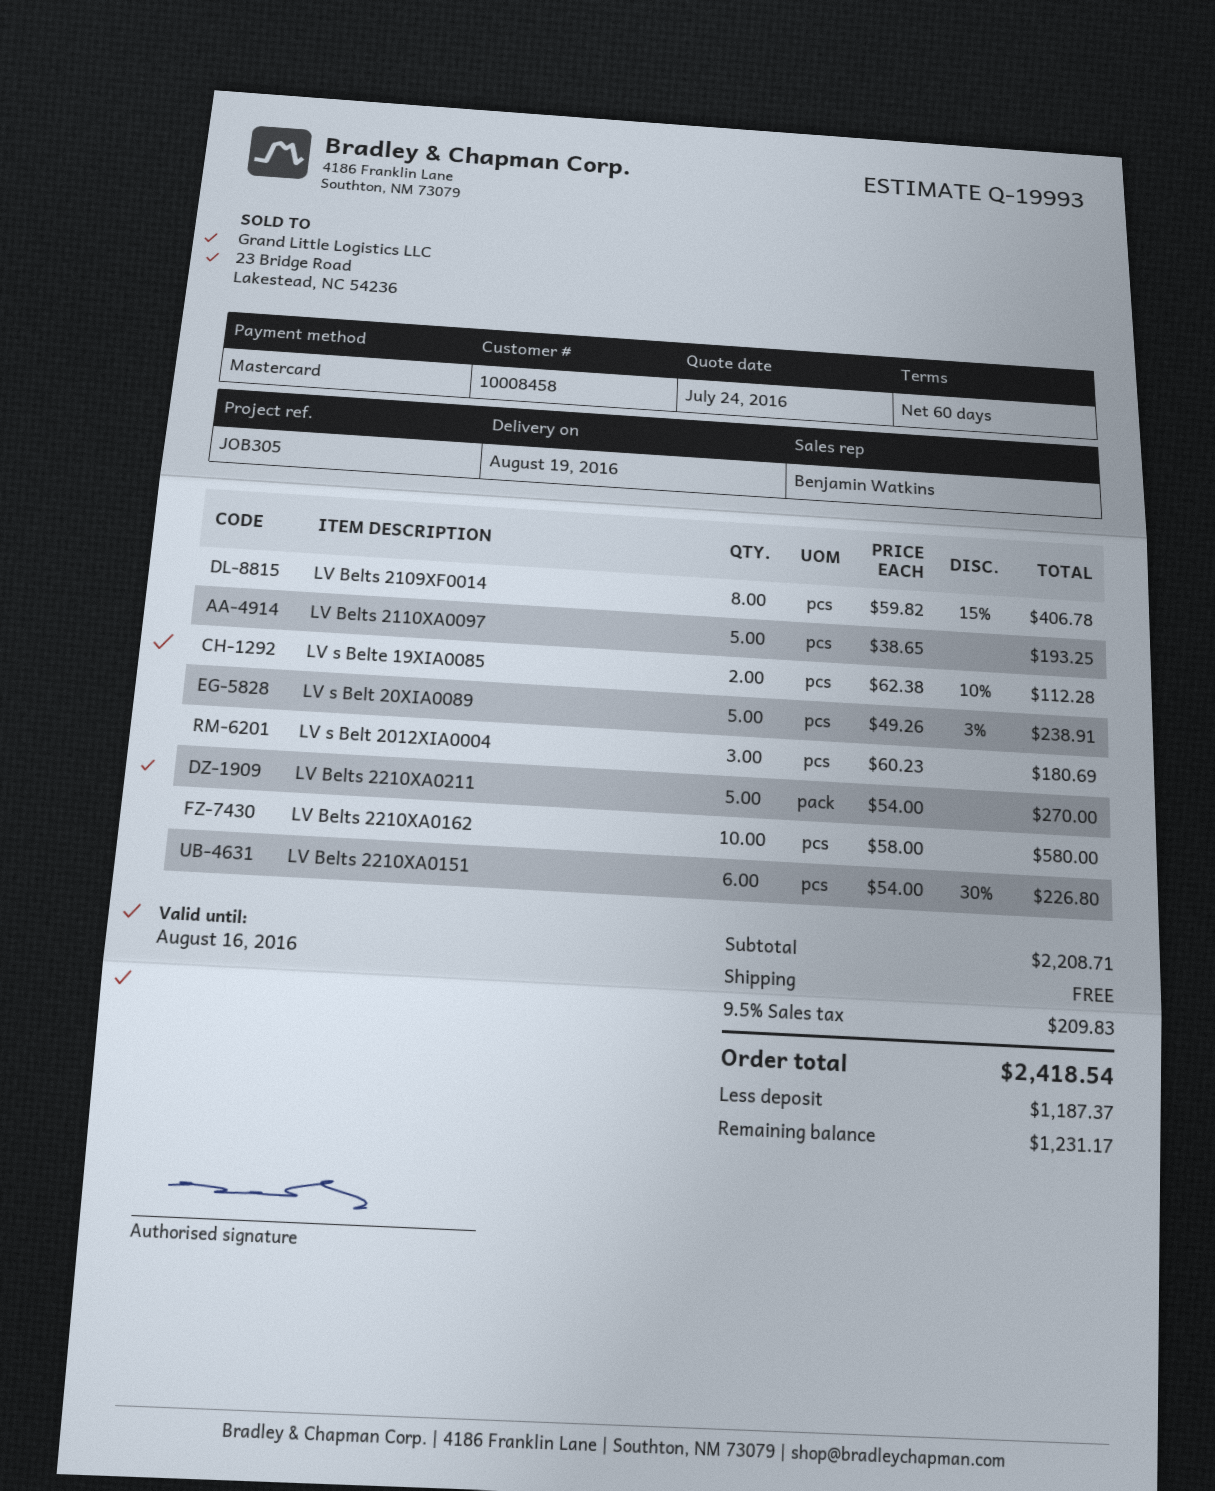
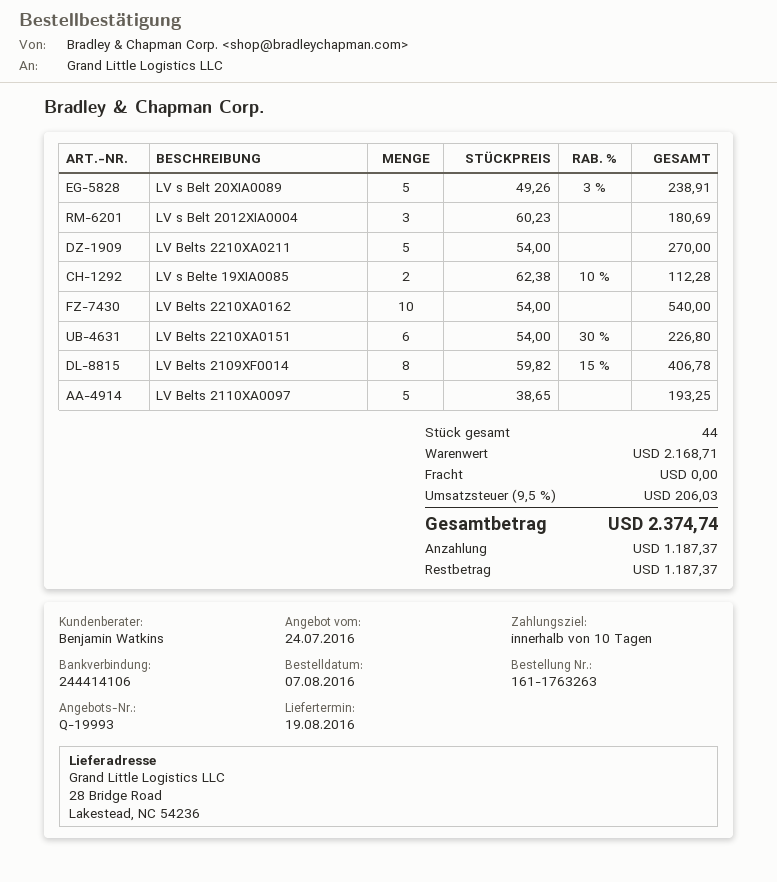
payment terms: 60 days -> 10 days
LV Belts 2210XA0162: 10 x 58.00 = 580.00 -> 10 x 54.00 = 540.00
subtotal: 2208.71 -> 2168.71
tax: 9.5% = 209.83 -> 9.5% = 206.03
total: 2418.54 -> 2374.74
balance: 1231.17 -> 1187.37

